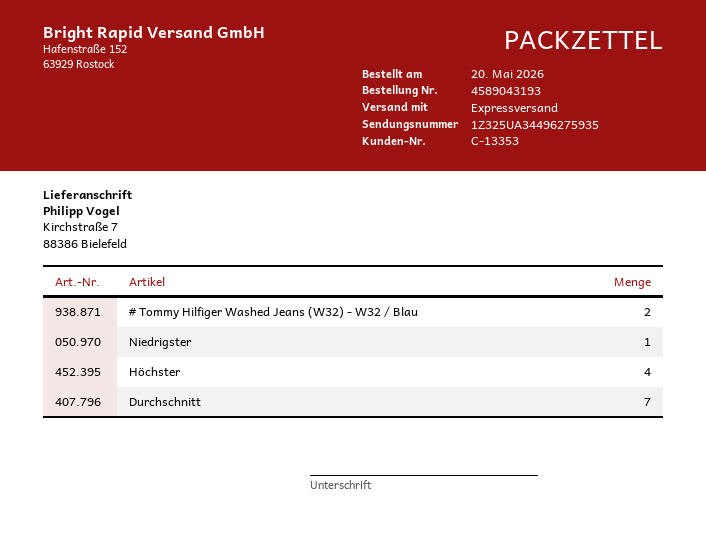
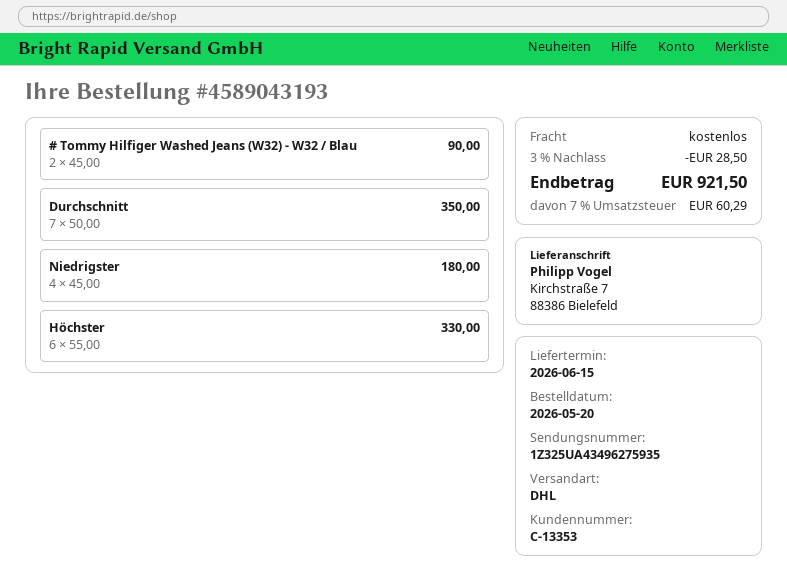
shipping method: express -> DHL
tracking number: 1Z325UA34496275935 -> 1Z325UA43496275935
Niedrigster: 1 -> 4
Höchster: 4 -> 6

